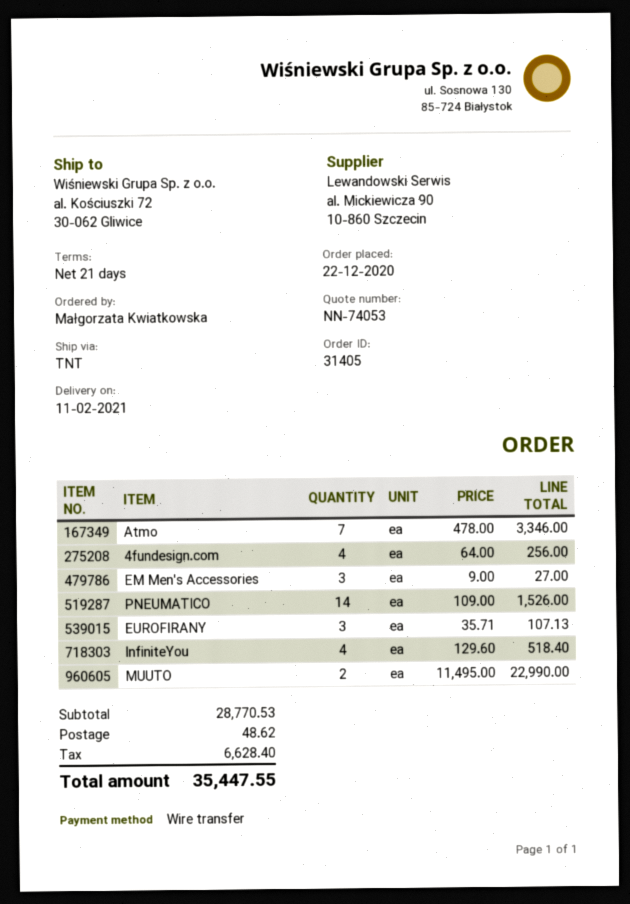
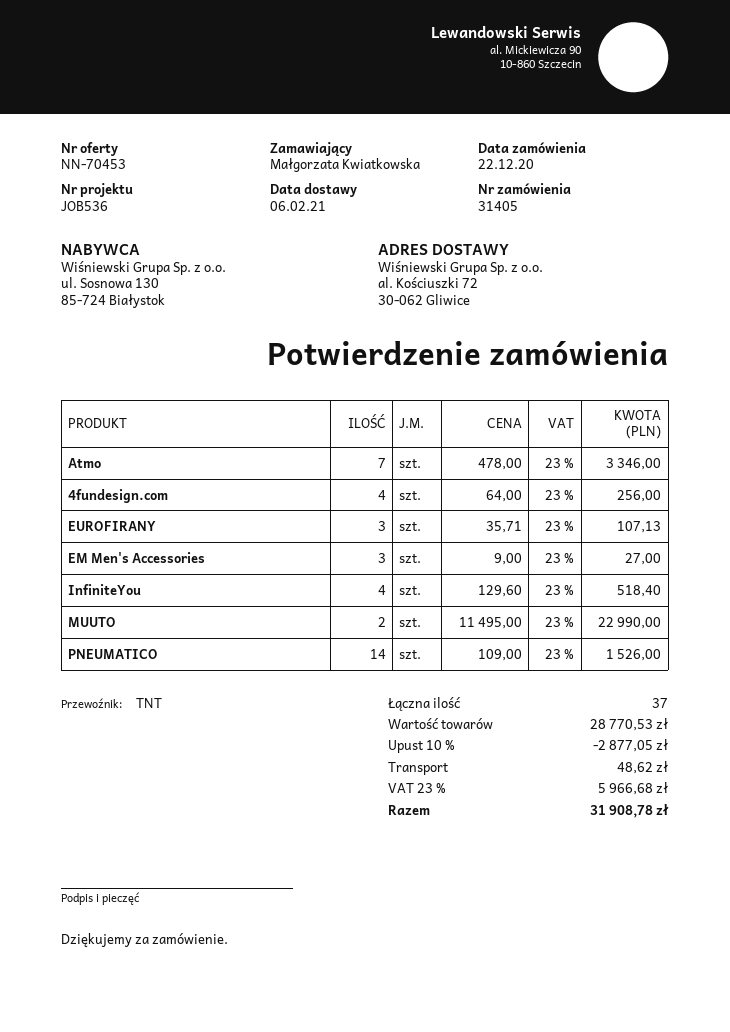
quote number: NN-74053 -> NN-70453
delivery date: 2021-02-11 -> 2021-02-06
discount: none -> 10% = 2877.05
tax: 6628.40 -> 5966.68
total: 35447.55 -> 31908.78

